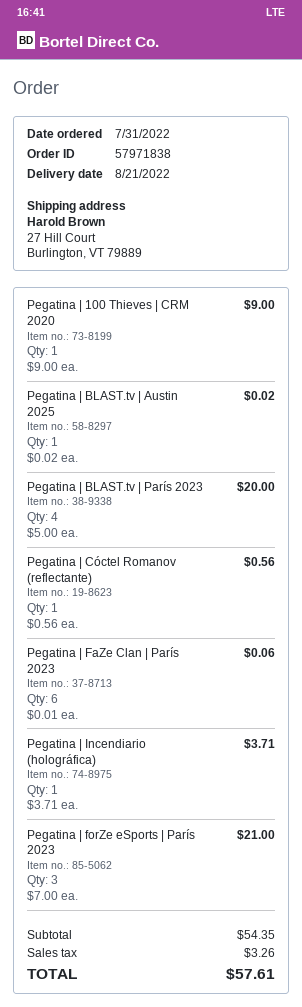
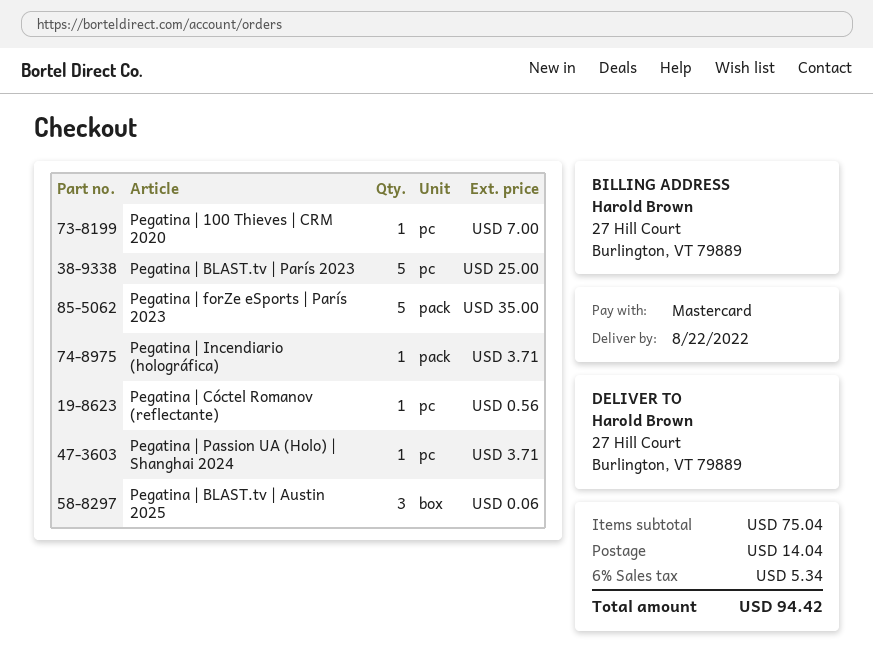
delivery date: 2022-08-21 -> 2022-08-22
Pegatina | 100 Thieves | CRM 2020: 1 for 9.00 -> 1 for 7.00
Pegatina | BLAST.tv | Austin 2025: 1 for 0.02 -> 3 for 0.06
Pegatina | BLAST.tv | París 2023: 4 for 20.00 -> 5 for 25.00
Pegatina | FaZe Clan | París 2023: 6 for 0.06 -> none
Pegatina | forZe eSports | París 2023: 3 for 21.00 -> 5 for 35.00
Pegatina | Passion UA (Holo) | Shanghai 2024: none -> 1 for 3.71
subtotal: 54.35 -> 75.04
shipping: none -> 14.04
tax: 3.26 -> 5.34
total: 57.61 -> 94.42

